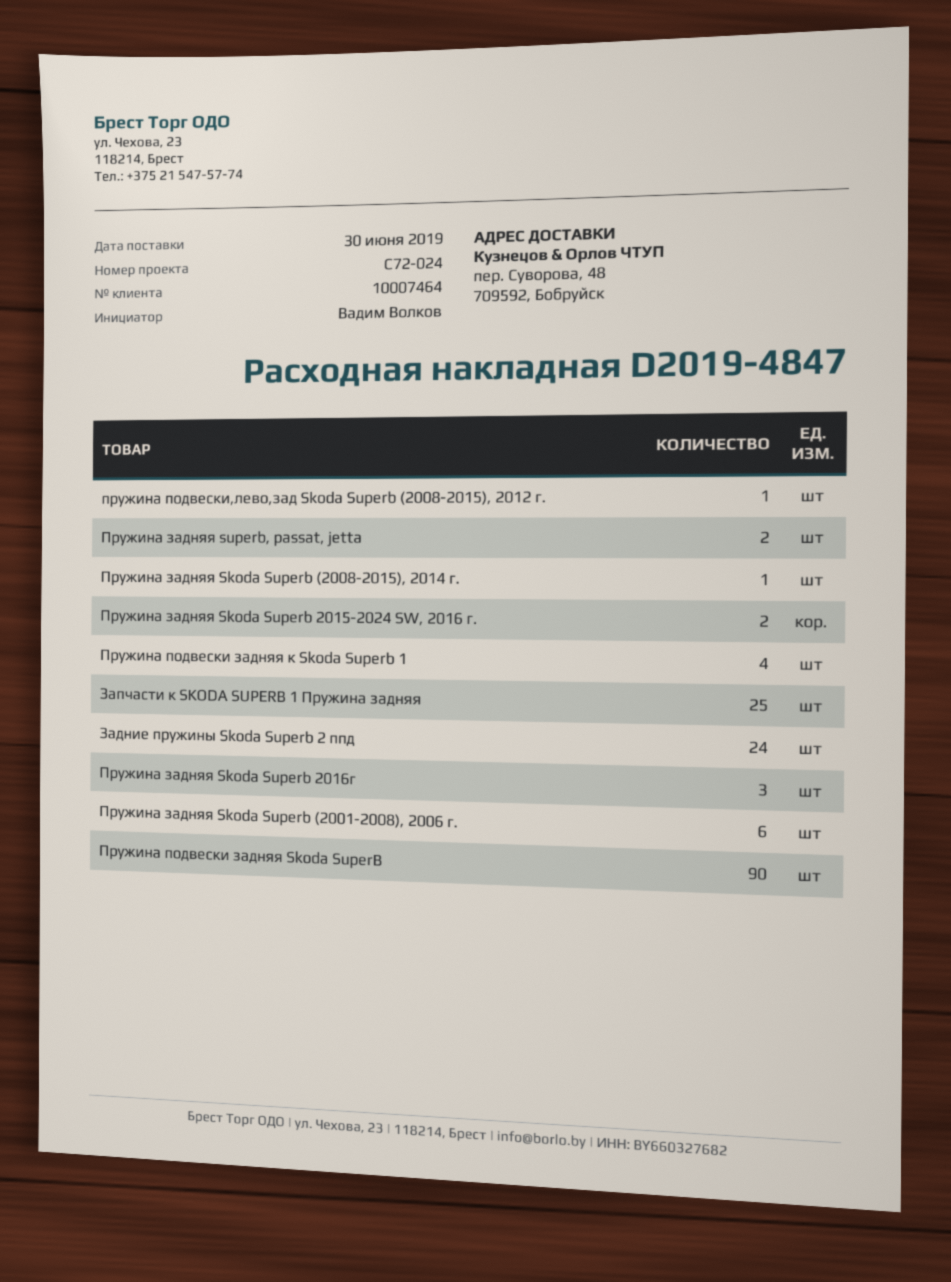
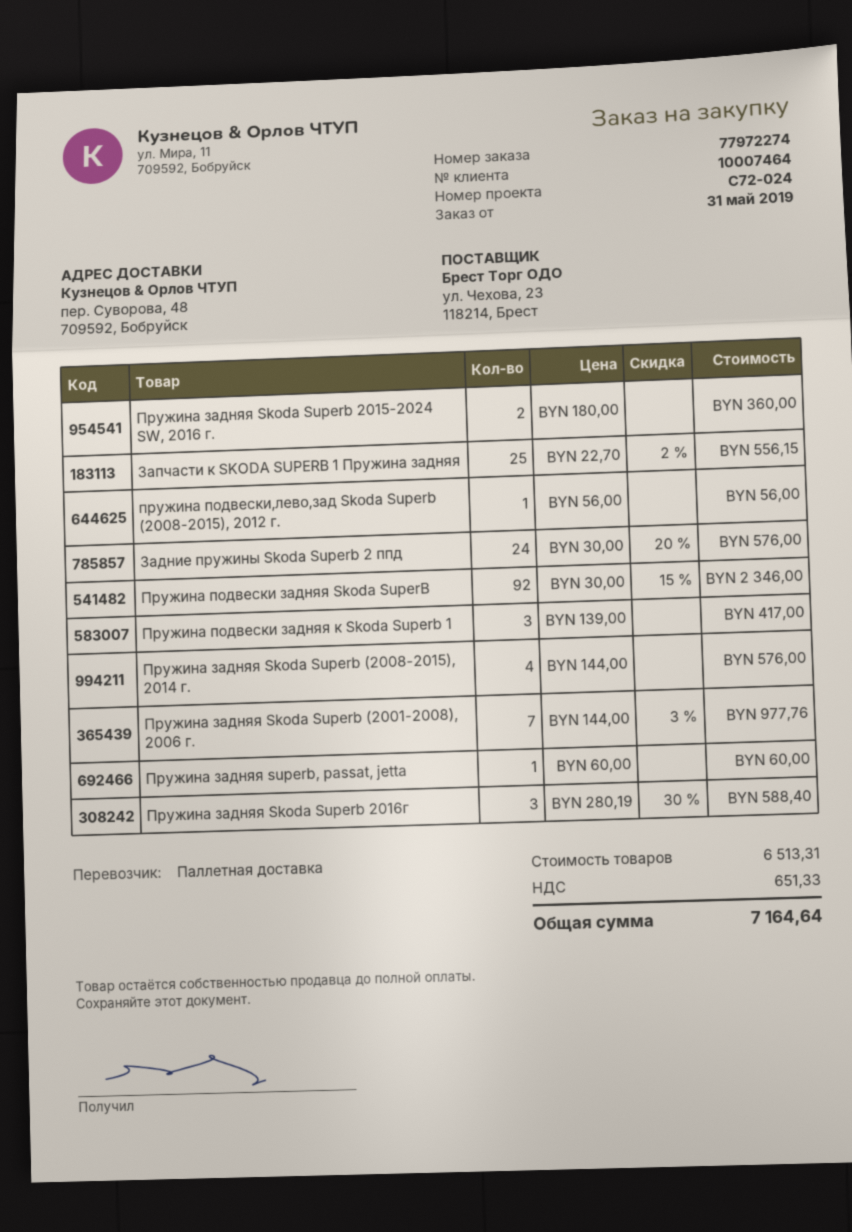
Пружина задняя superb, passat, jetta: 2 -> 1
Пружина задняя Skoda Superb (2008-2015), 2014 г.: 1 -> 4
Пружина подвески задняя к Skoda Superb 1: 4 -> 3
Пружина задняя Skoda Superb (2001-2008), 2006 г.: 6 -> 7
Пружина подвески задняя Skoda SuperB: 90 -> 92

